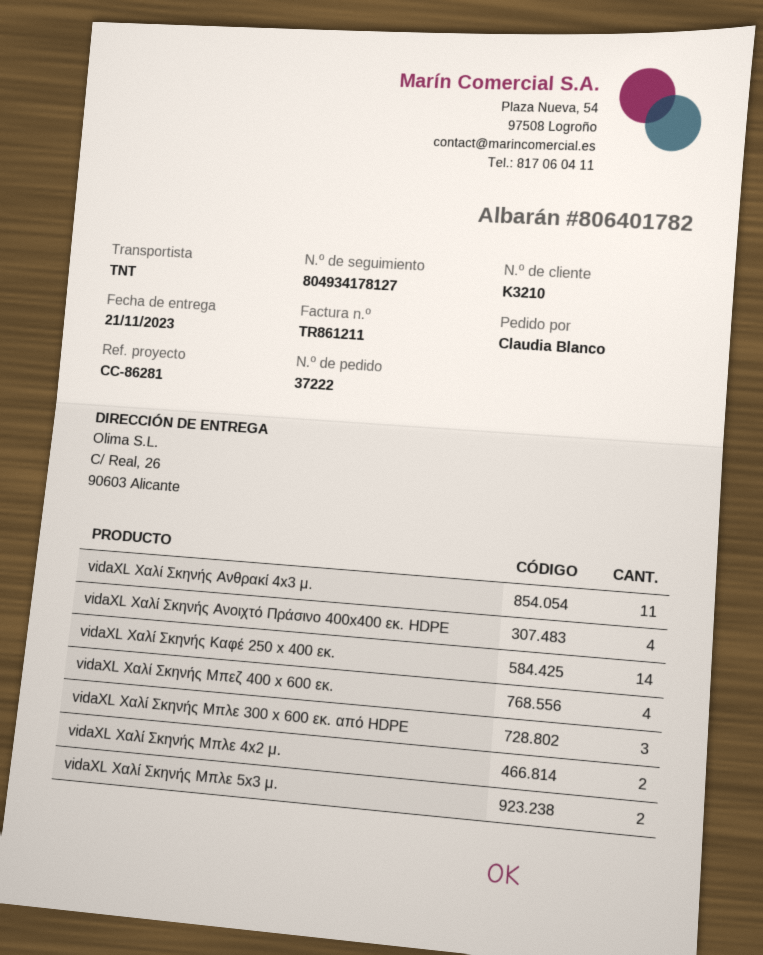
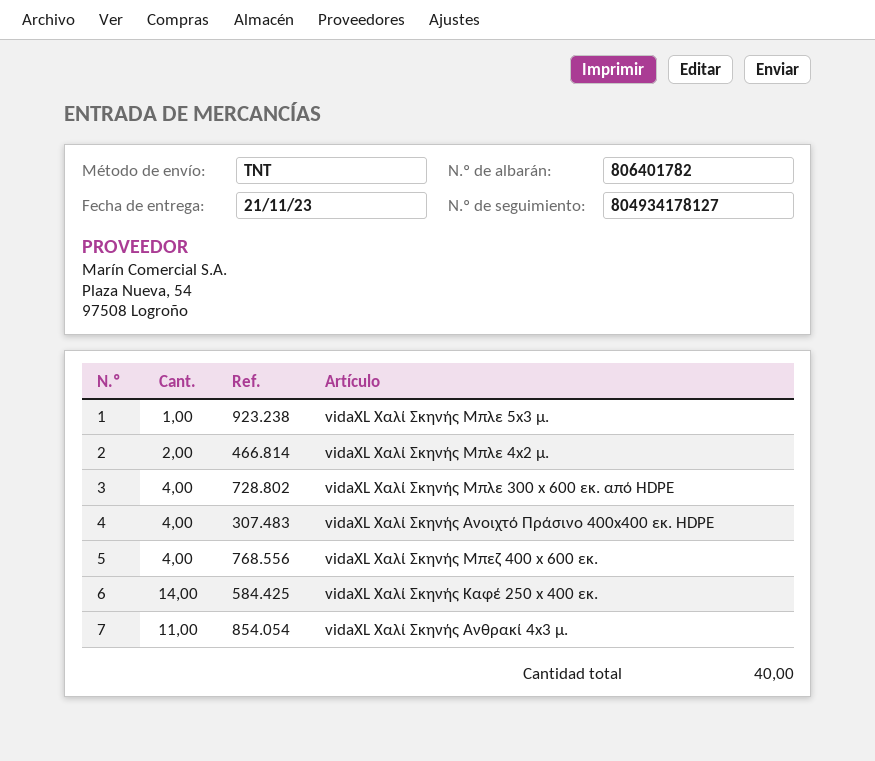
vidaXL Χαλί Σκηνής Μπλε 300 x 600 εκ. από HDPE: 3 -> 4
vidaXL Χαλί Σκηνής Μπλε 5x3 μ.: 2 -> 1

